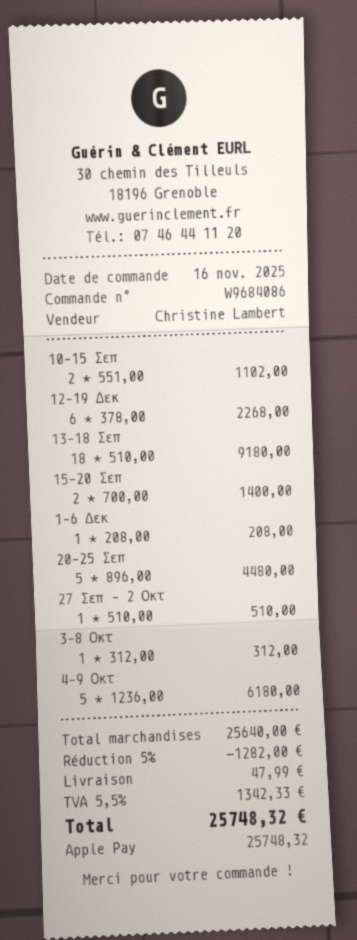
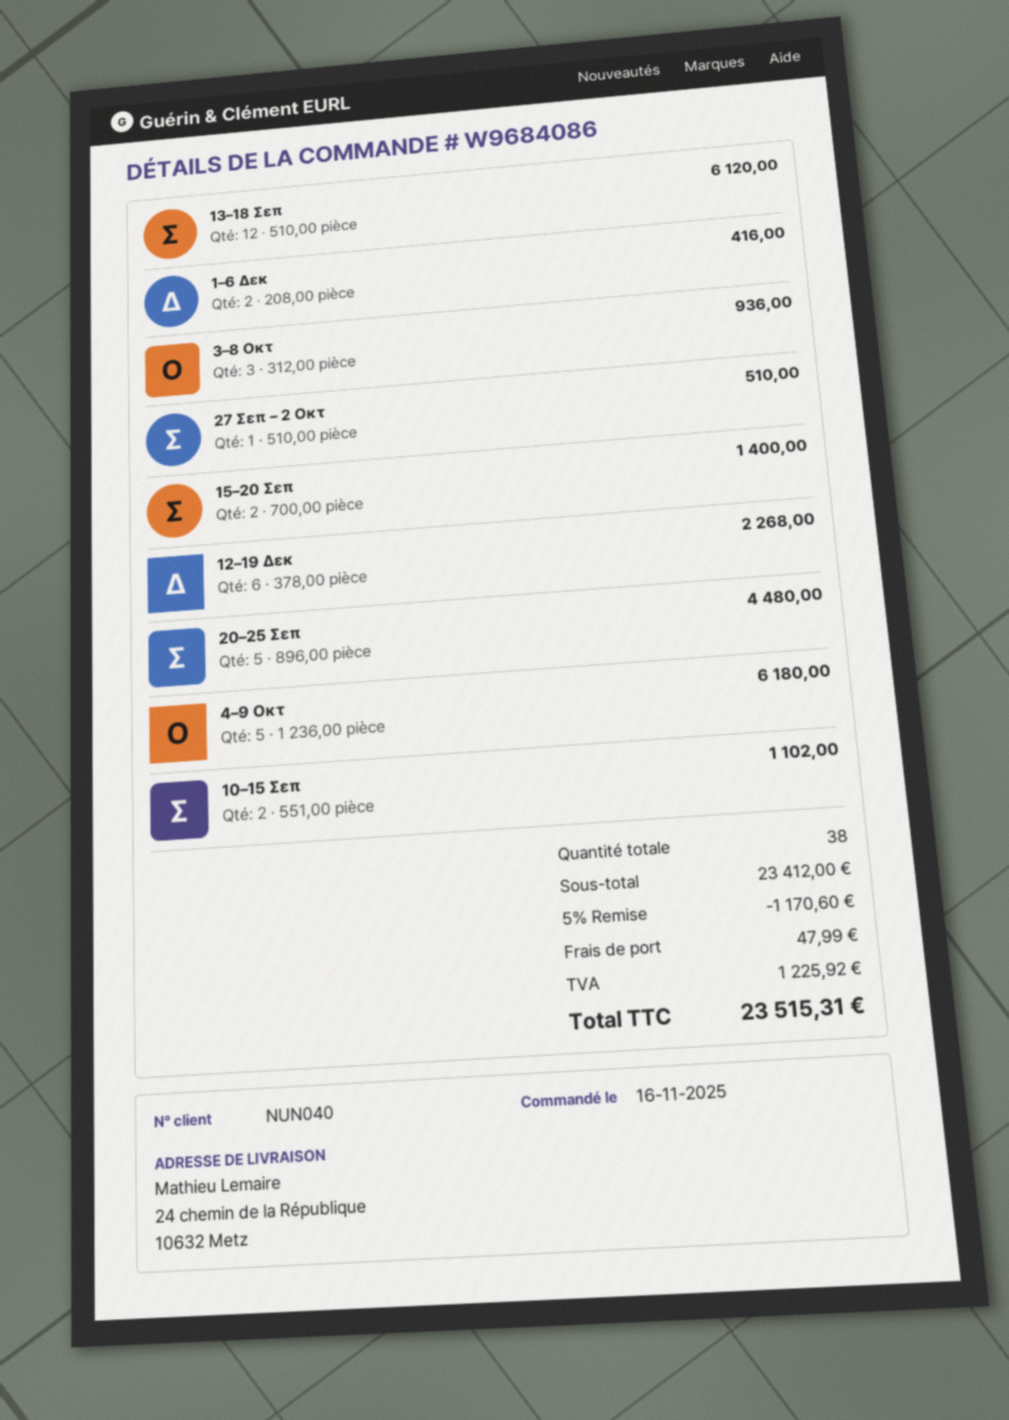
13–18 Σεπ: 18 x 510.00 = 9180.00 -> 12 x 510.00 = 6120.00
1–6 Δεκ: 1 x 208.00 = 208.00 -> 2 x 208.00 = 416.00
3–8 Οκτ: 1 x 312.00 = 312.00 -> 3 x 312.00 = 936.00
subtotal: 25640.00 -> 23412.00
discount: 5% = 1282.00 -> 5% = 1170.60
tax: 1342.33 -> 1225.92
total: 25748.32 -> 23515.31

